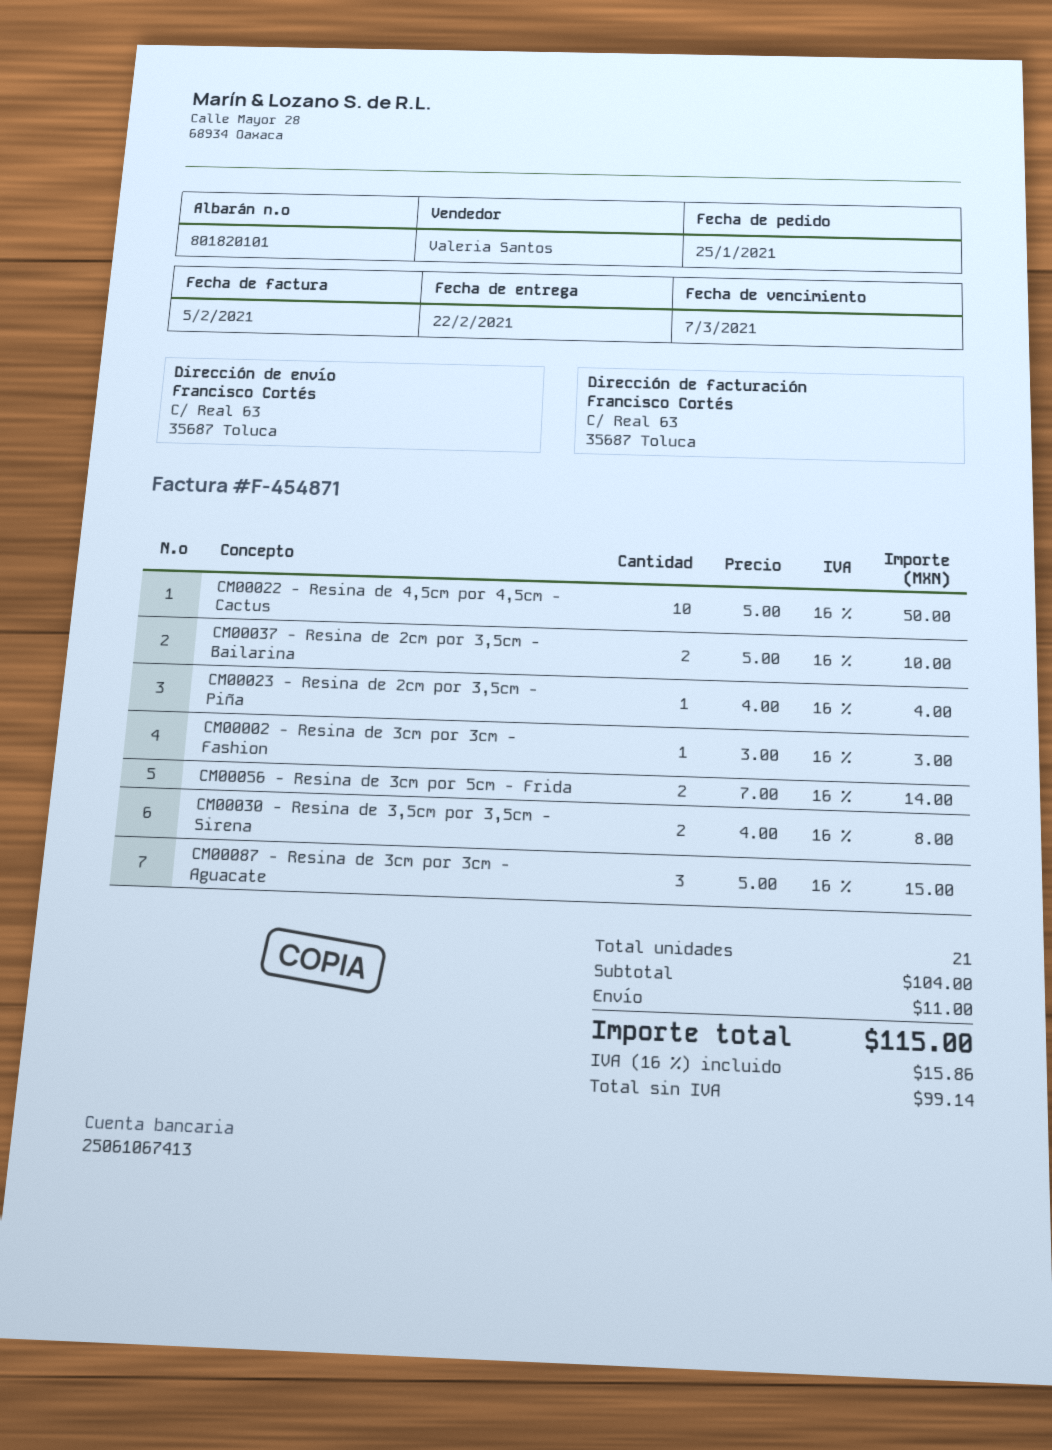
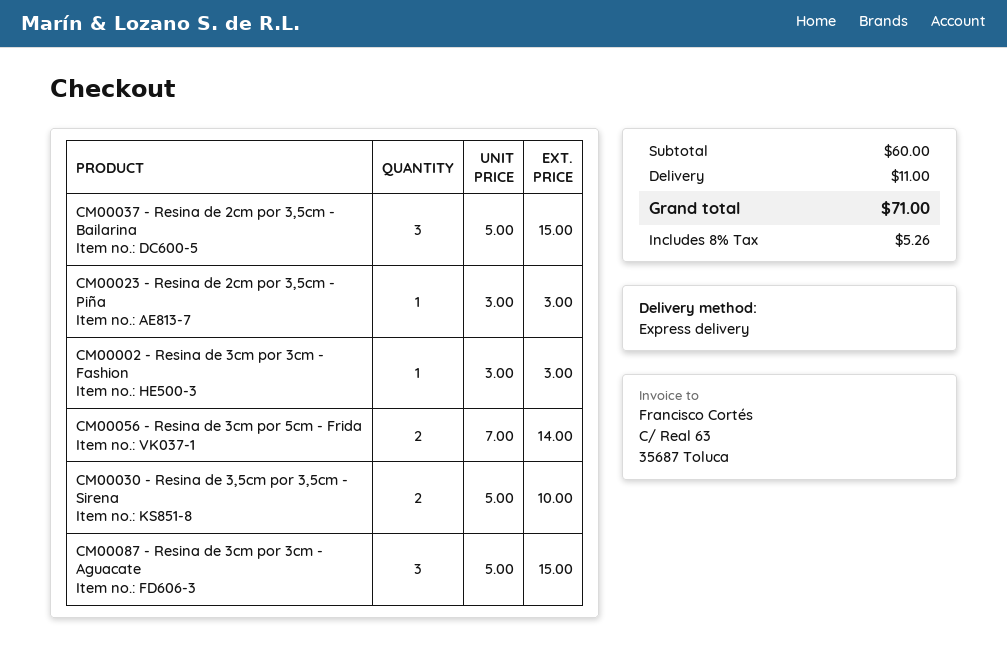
CM00022 - Resina de 4,5cm por 4,5cm - Cactus: 10 x 5.00 = 50.00 -> none
CM00037 - Resina de 2cm por 3,5cm - Bailarina: 2 x 5.00 = 10.00 -> 3 x 5.00 = 15.00
CM00023 - Resina de 2cm por 3,5cm - Piña: 1 x 4.00 = 4.00 -> 1 x 3.00 = 3.00
CM00030 - Resina de 3,5cm por 3,5cm - Sirena: 2 x 4.00 = 8.00 -> 2 x 5.00 = 10.00
subtotal: 104.00 -> 60.00
tax: 16% = 15.86 -> 8% = 5.26
total: 115.00 -> 71.00

